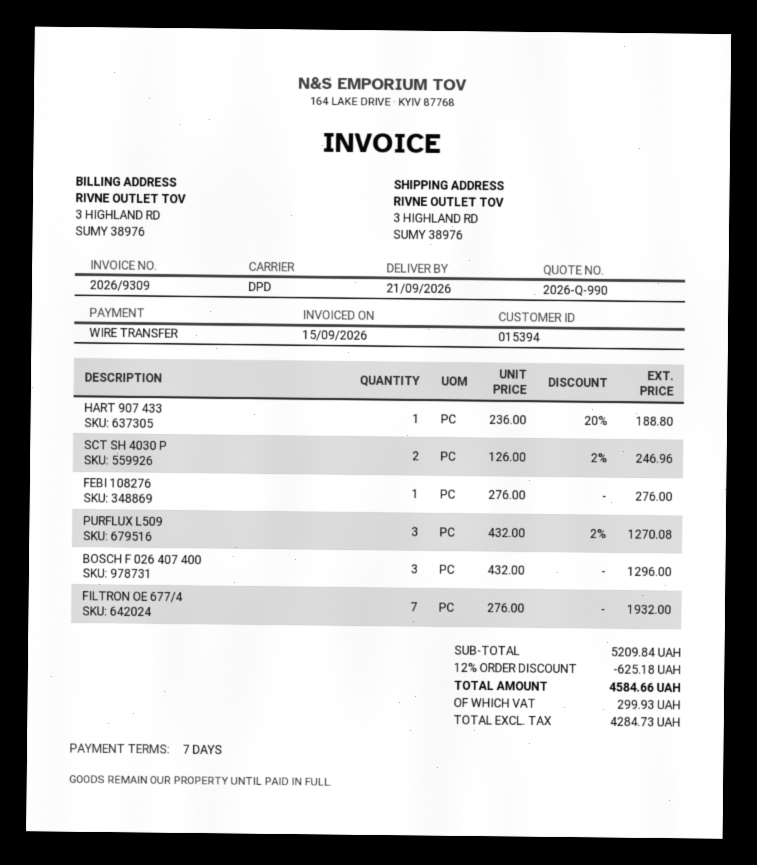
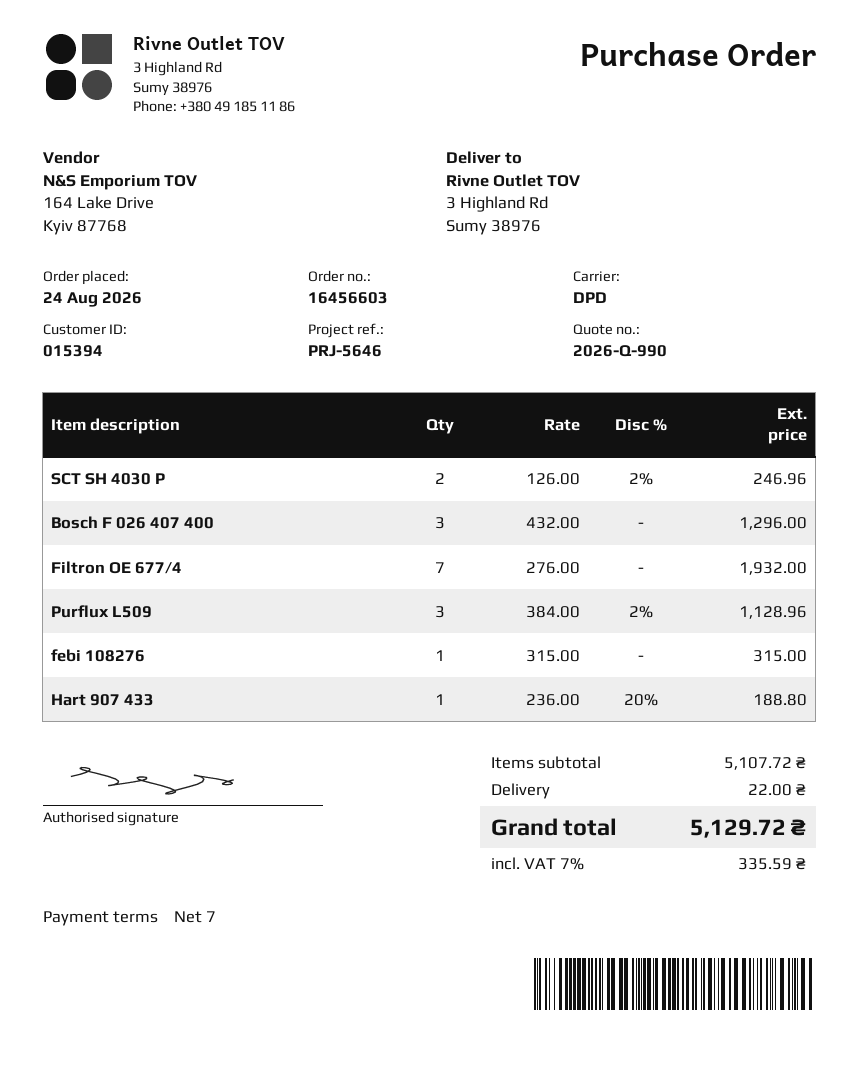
FEBI 108276: 1 x 276.00 = 276.00 -> 1 x 315.00 = 315.00
PURFLUX L509: 3 x 432.00 - 2% = 1270.08 -> 3 x 384.00 - 2% = 1128.96
subtotal: 5209.84 -> 5107.72
discount: 12% = 625.18 -> none
shipping: none -> 22.00
tax: 299.93 -> 335.59
total: 4584.66 -> 5129.72

